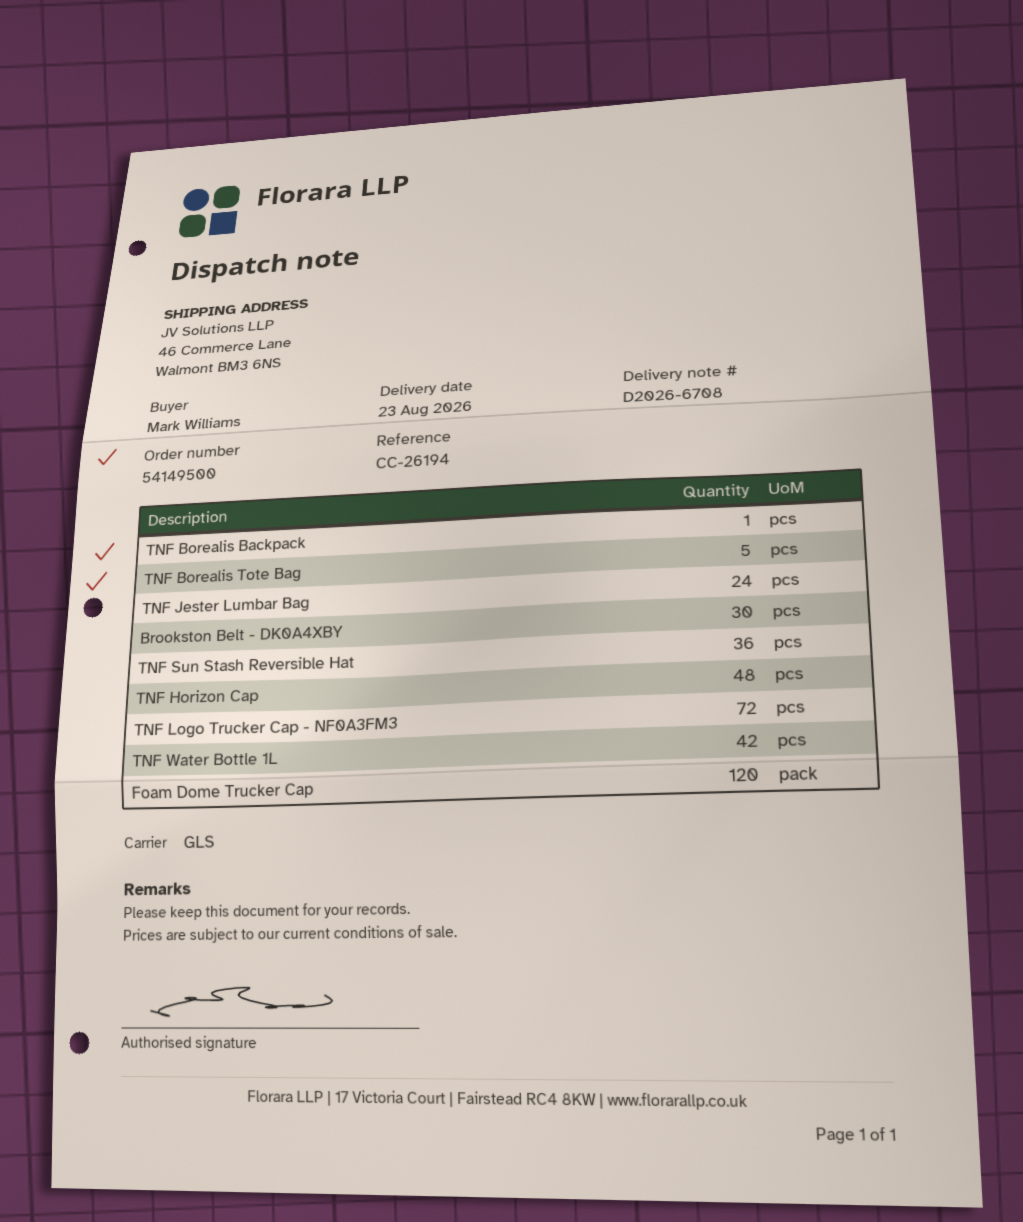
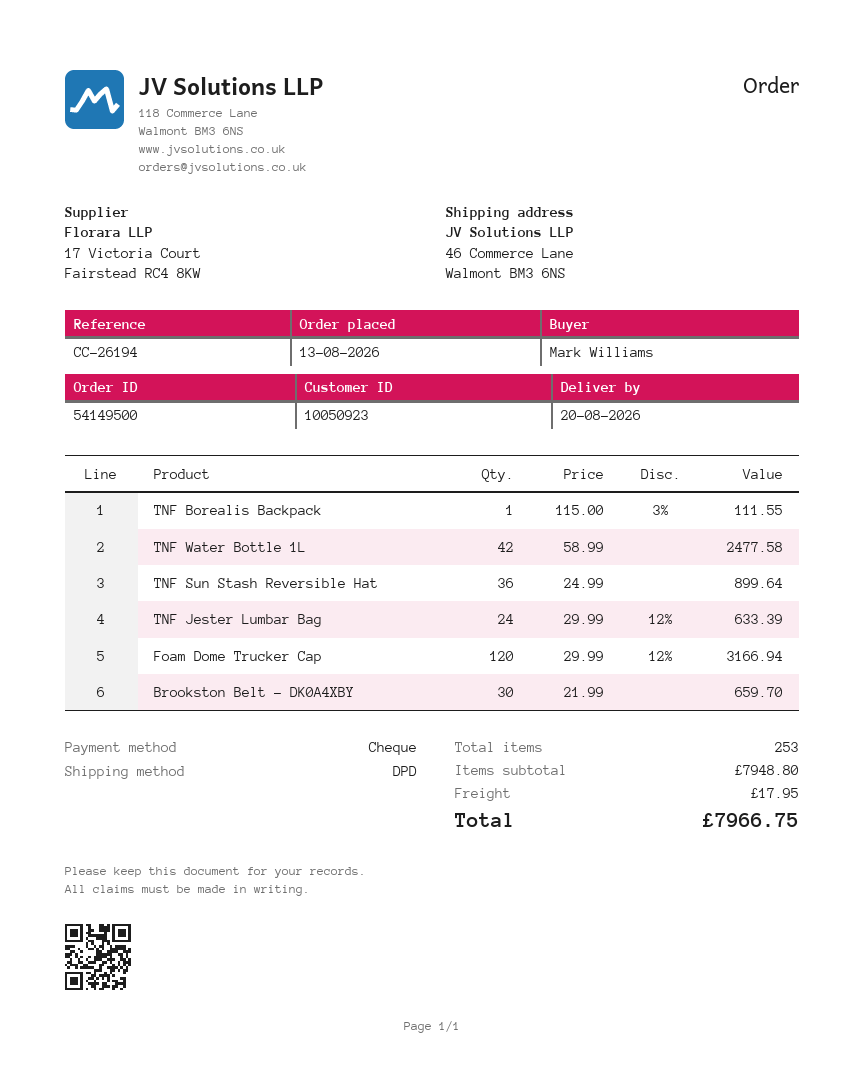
delivery date: 2026-08-23 -> 2026-08-20
shipping method: GLS -> DPD
TNF Borealis Tote Bag: 5 -> none
TNF Horizon Cap: 48 -> none
TNF Logo Trucker Cap - NF0A3FM3: 72 -> none

